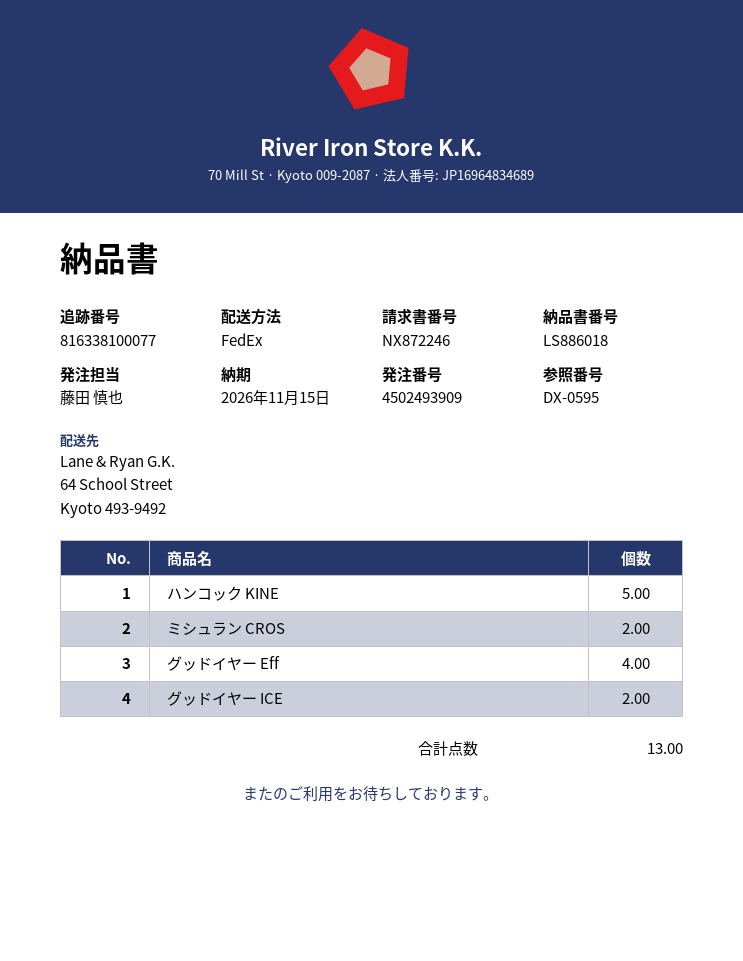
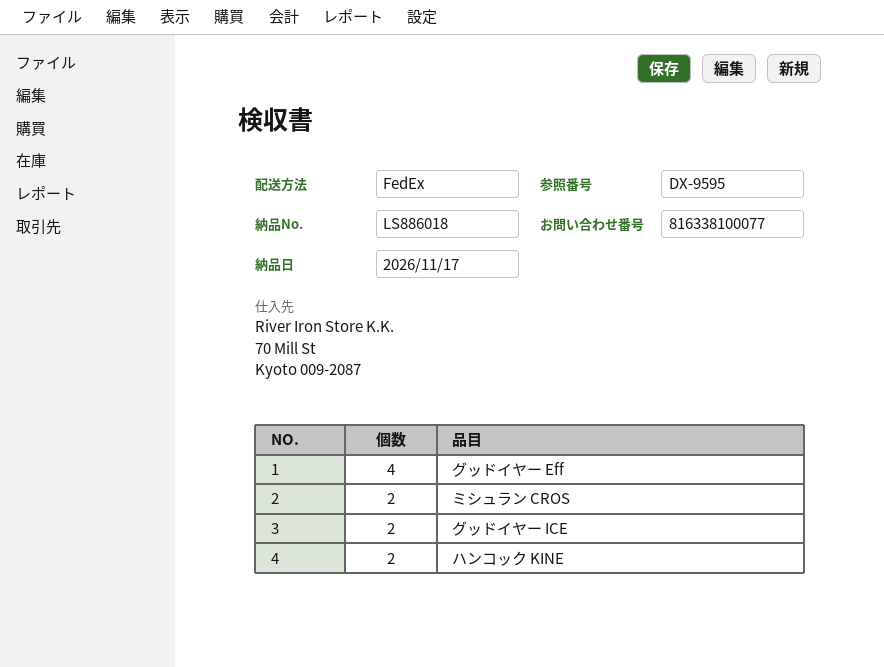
delivery date: 2026-11-15 -> 2026-11-17
reference: DX-0595 -> DX-9595
ハンコック KINE: 5 -> 2

